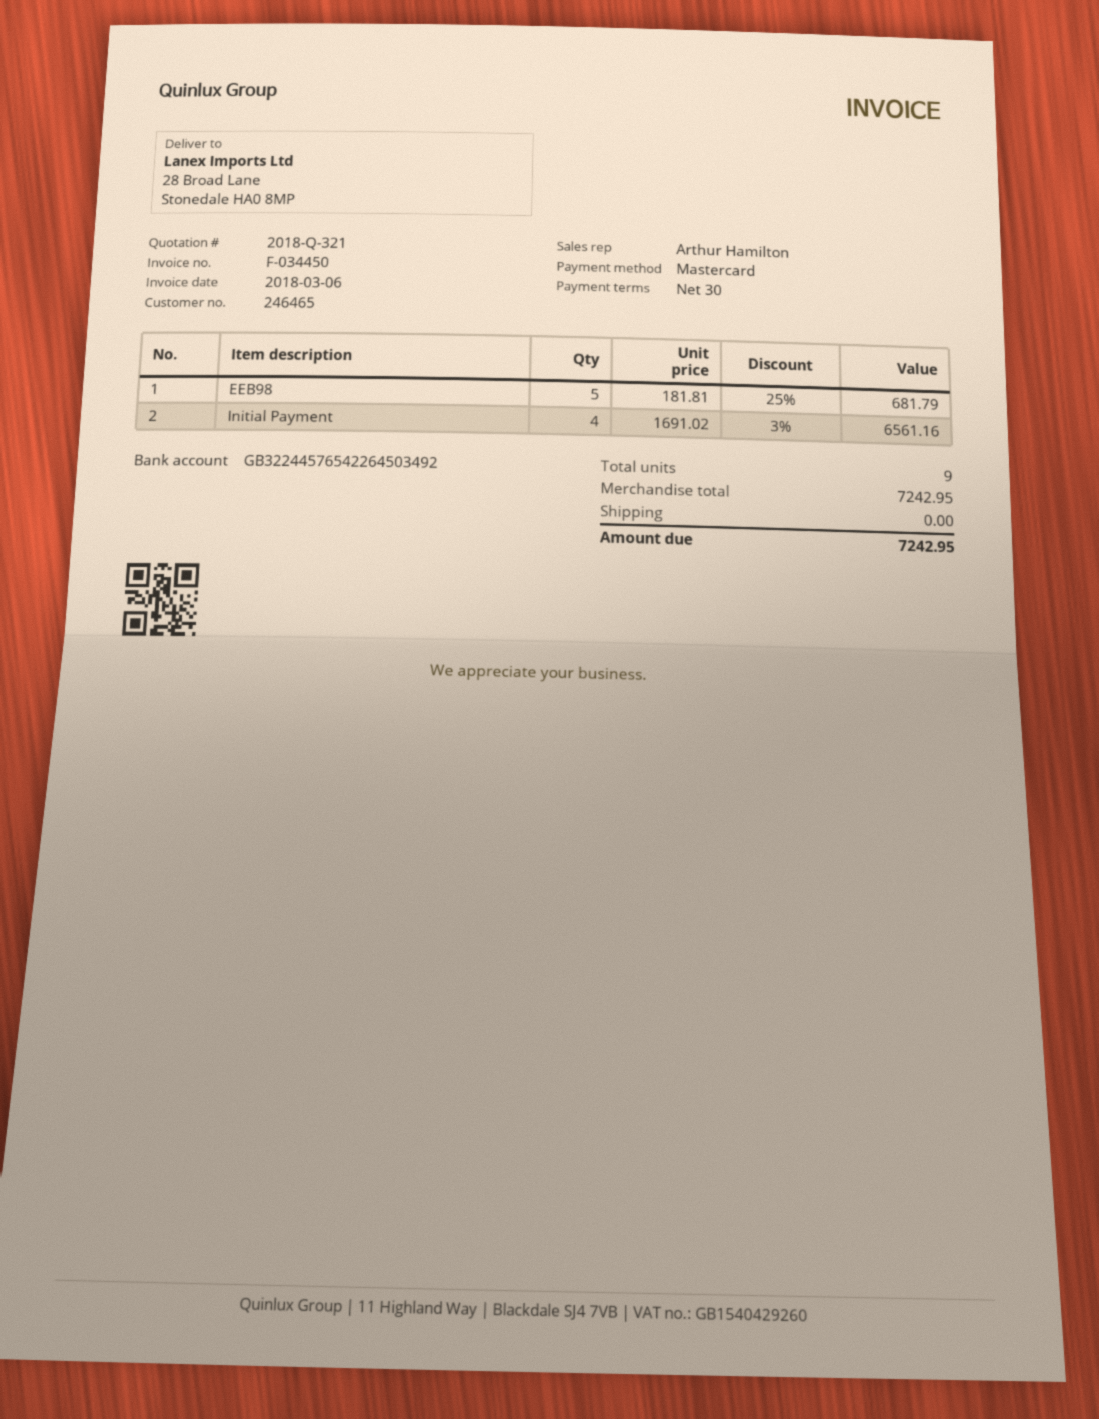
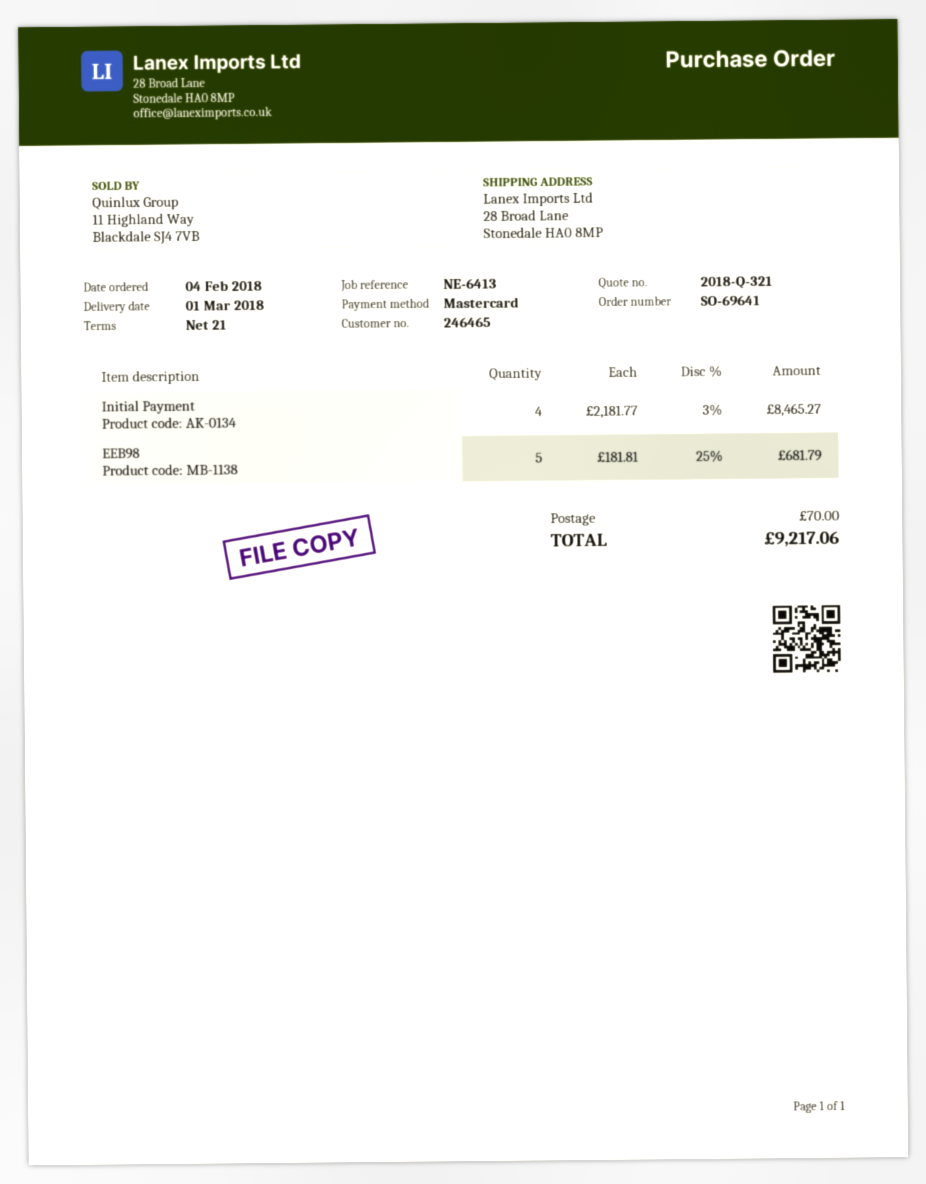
payment terms: 30 days -> 21 days
Initial Payment: 4 x 1691.02 - 3% = 6561.16 -> 4 x 2181.77 - 3% = 8465.27
shipping: 0.00 -> 70.00
total: 7242.95 -> 9217.06

